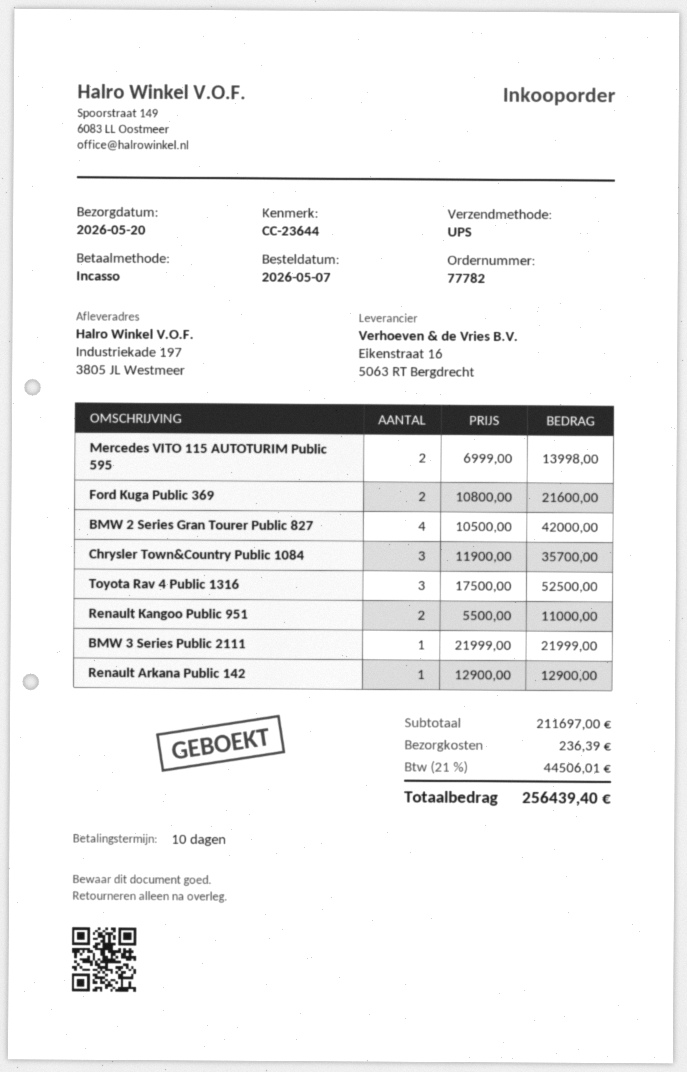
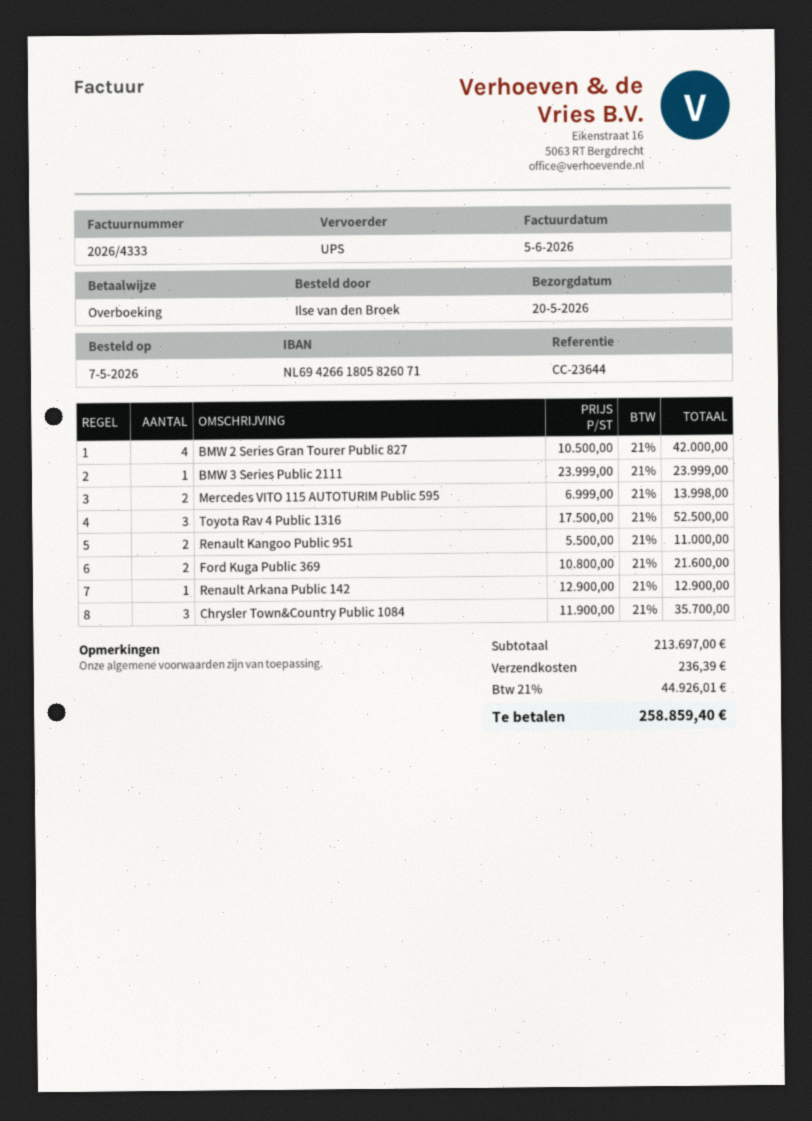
payment method: direct debit -> bank transfer
BMW 3 Series Public 2111: 1 x 21999.00 = 21999.00 -> 1 x 23999.00 = 23999.00
subtotal: 211697.00 -> 213697.00
tax: 21% = 44506.01 -> 21% = 44926.01
total: 256439.40 -> 258859.40

